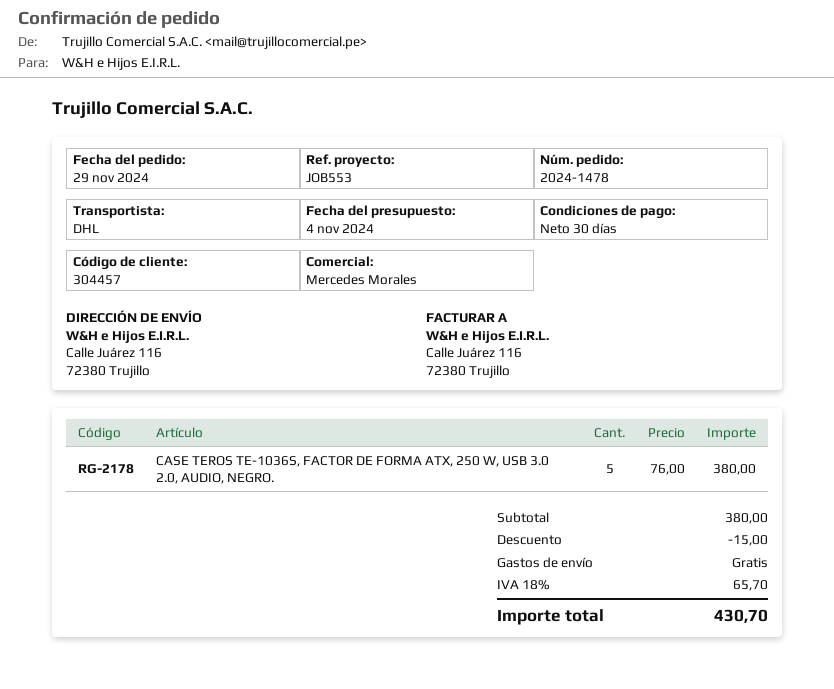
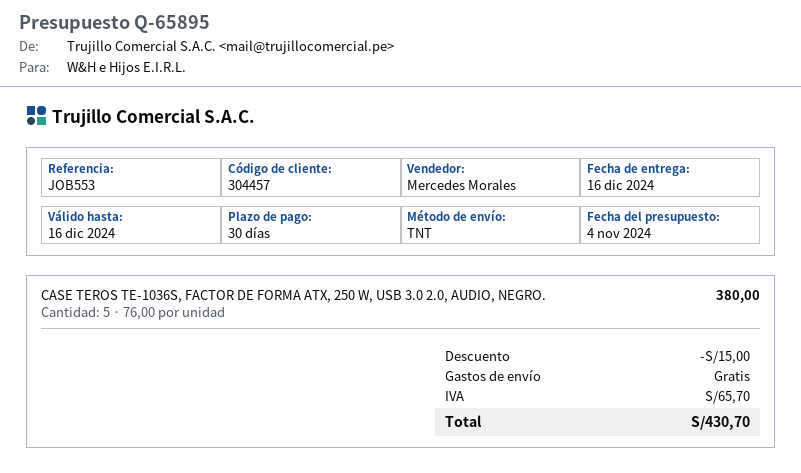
shipping method: DHL -> TNT

